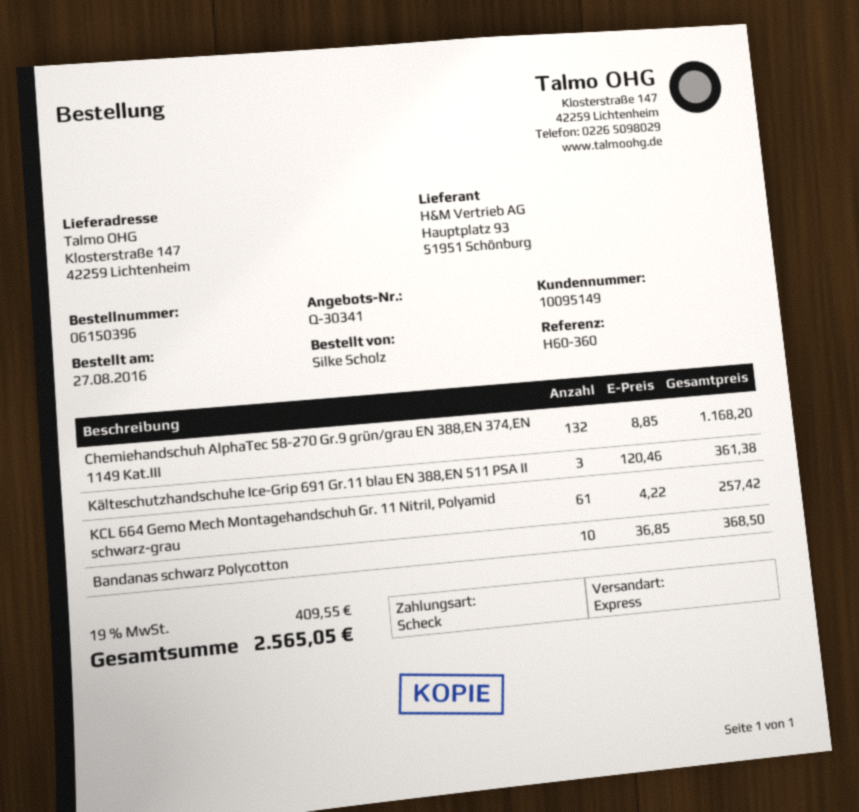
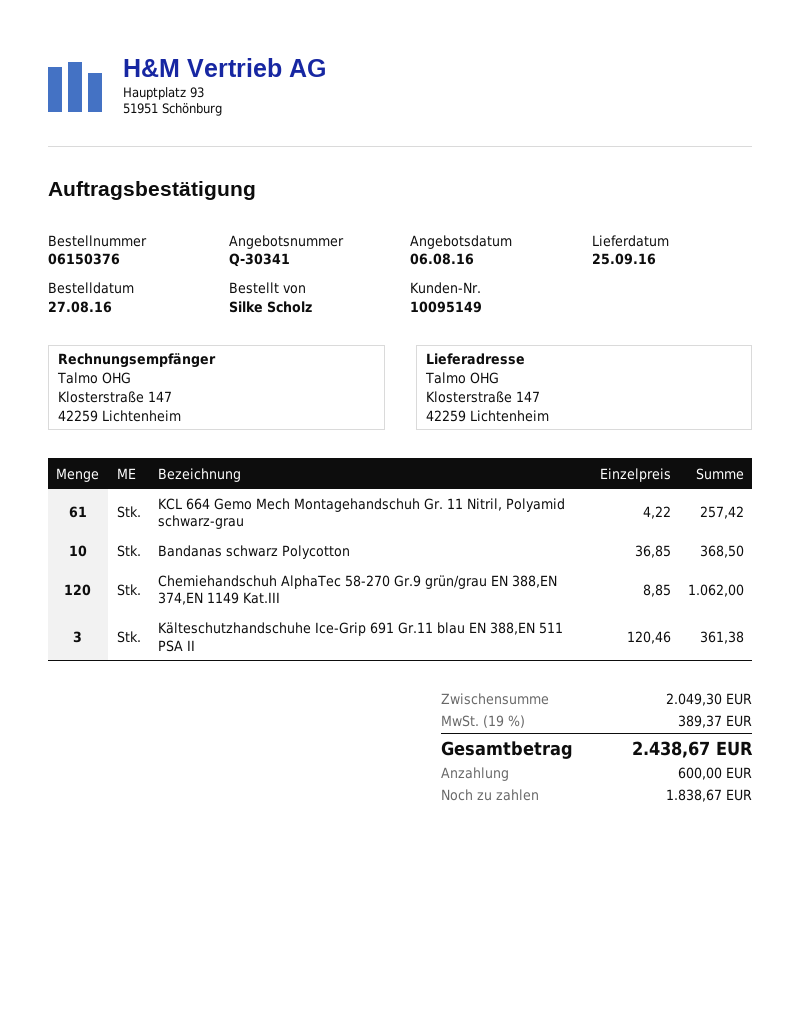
order number: 06150396 -> 06150376
Chemiehandschuh AlphaTec 58-270 Gr.9 grün/grau EN 388,EN 374,EN 1149 Kat.III: 132 x 8.85 = 1168.20 -> 120 x 8.85 = 1062.00
tax: 19% = 409.55 -> 19% = 389.37
total: 2565.05 -> 2438.67

